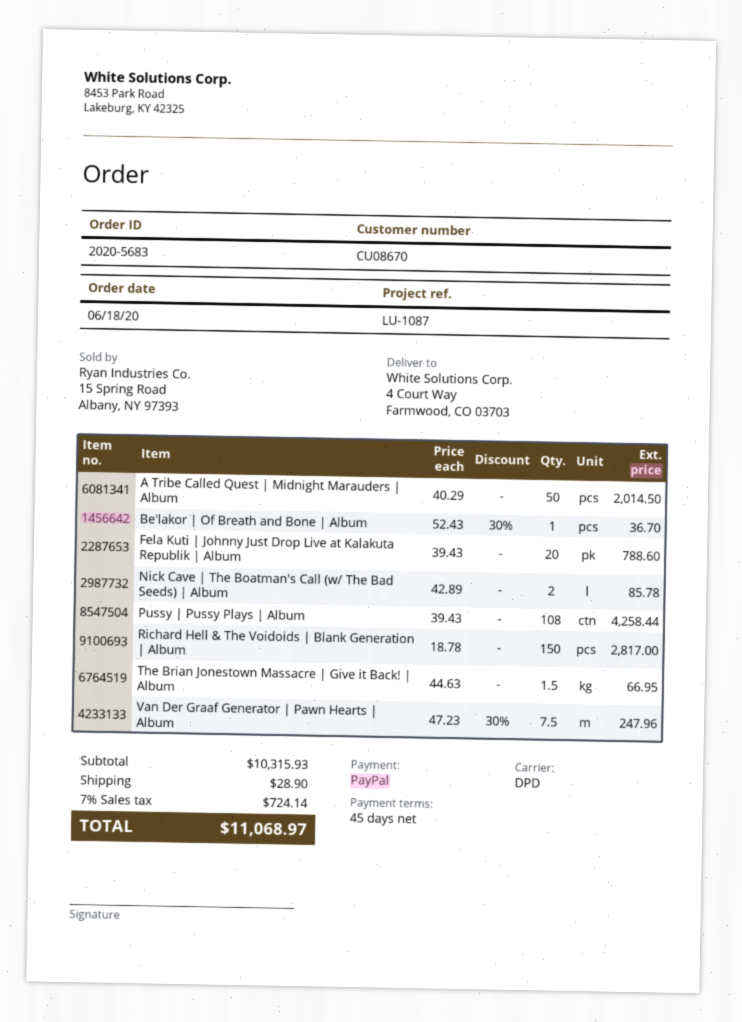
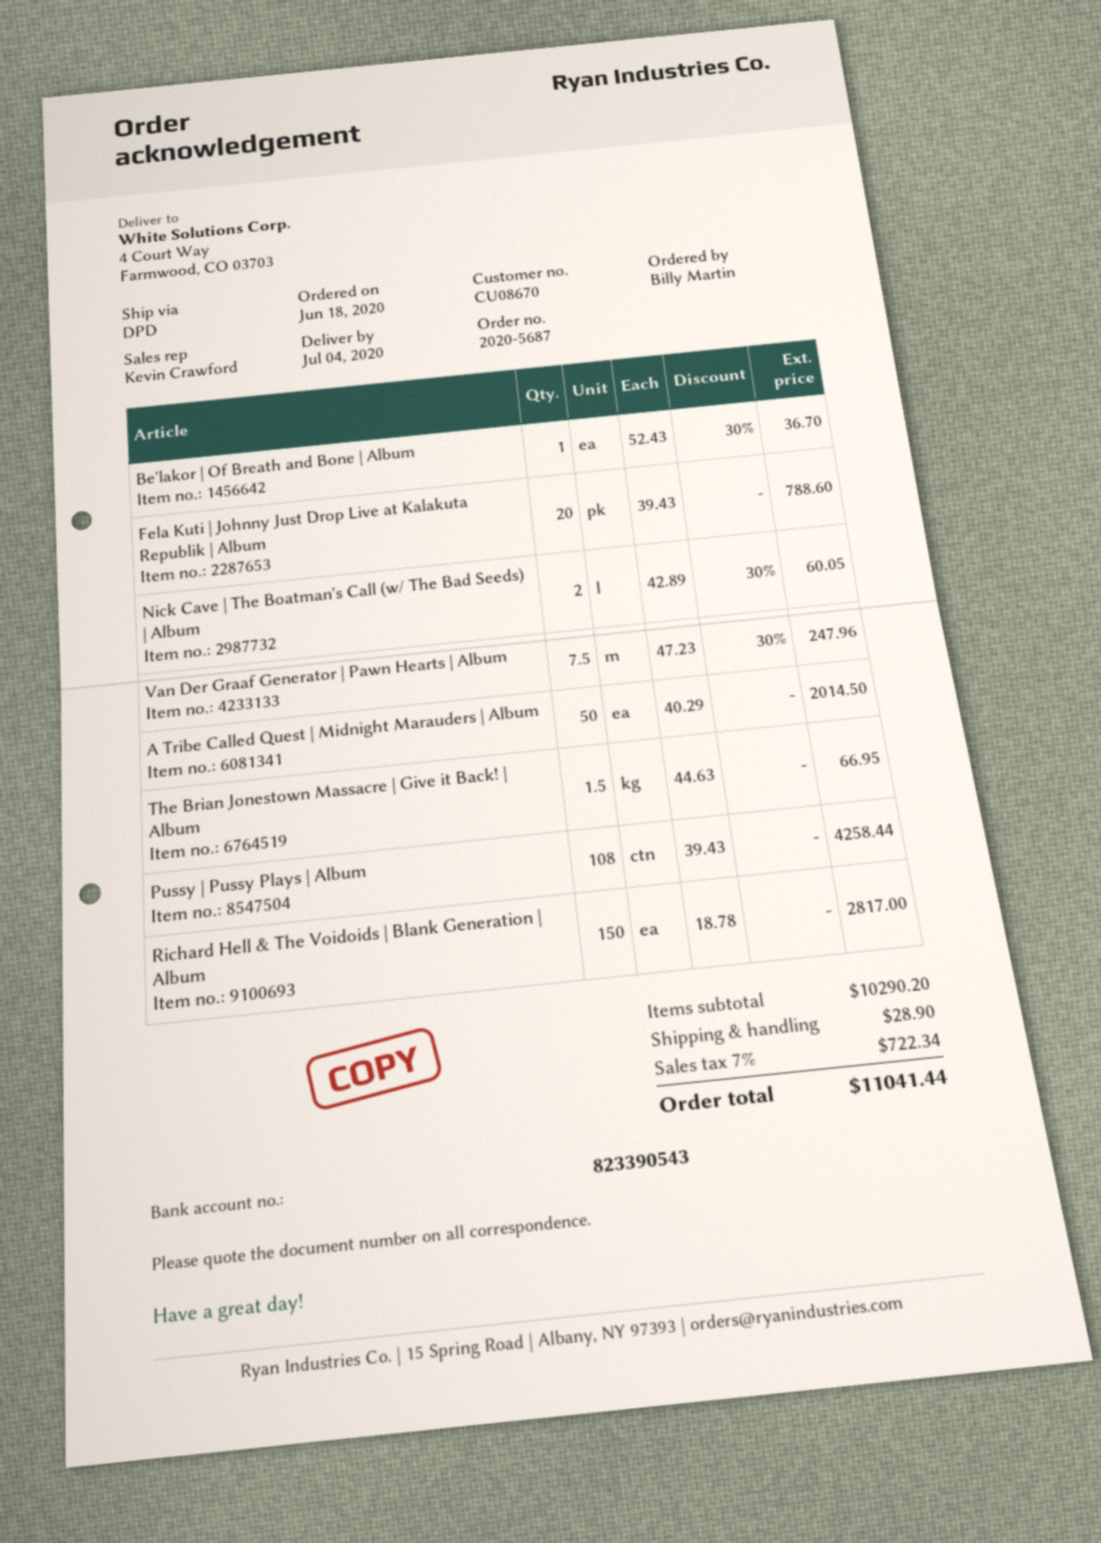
order number: 2020-5683 -> 2020-5687
Nick Cave | The Boatman's Call (w/ The Bad Seeds) | Album: 2 x 42.89 = 85.78 -> 2 x 42.89 - 30% = 60.05
subtotal: 10315.93 -> 10290.20
tax: 7% = 724.14 -> 7% = 722.34
total: 11068.97 -> 11041.44

